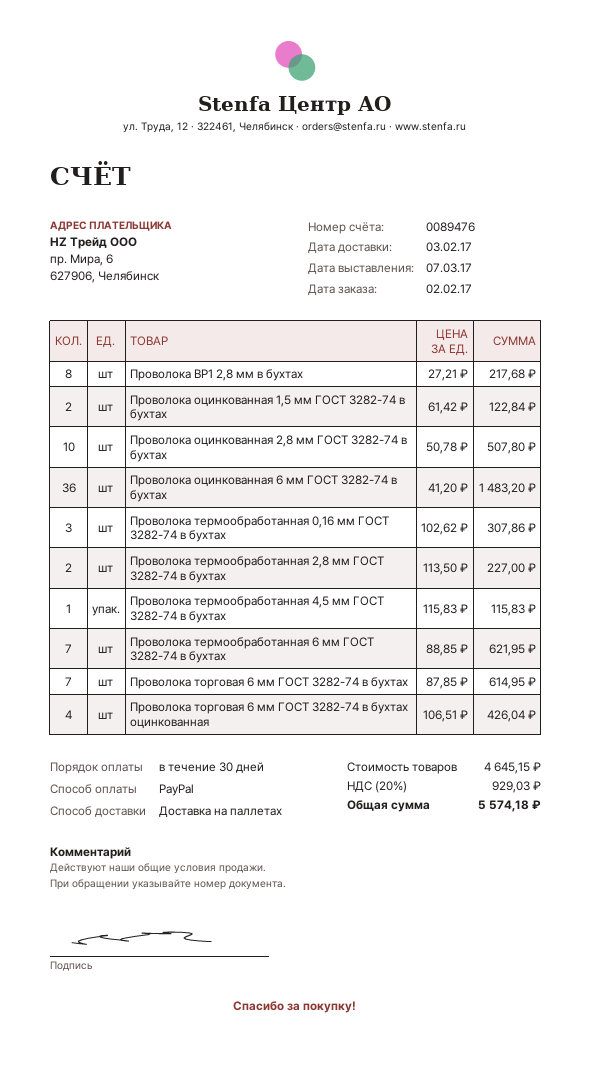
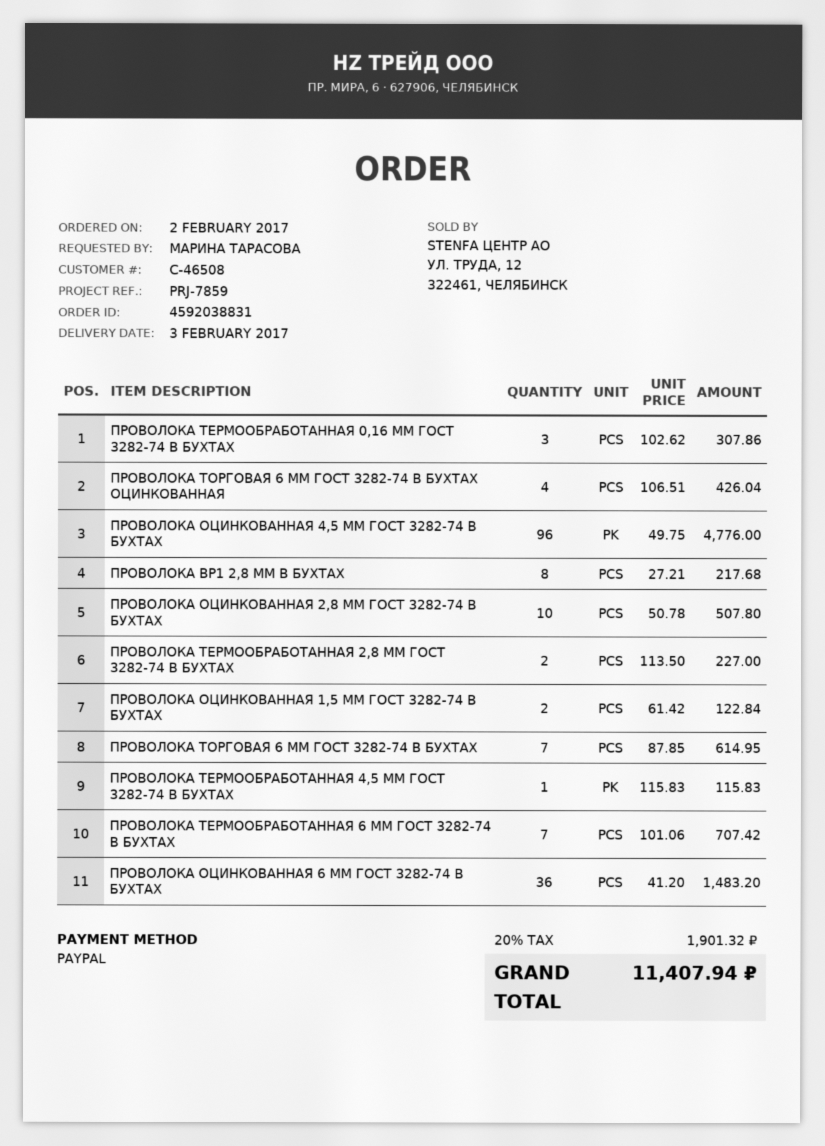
Проволока термообработанная 6 мм ГОСТ 3282-74 в бухтах: 7 x 88.85 = 621.95 -> 7 x 101.06 = 707.42
ПРОВОЛОКА ОЦИНКОВАННАЯ 4,5 ММ ГОСТ 3282-74 В БУХТАХ: none -> 96 x 49.75 = 4776.00
tax: 20% = 929.03 -> 20% = 1901.32
total: 5574.18 -> 11407.94

